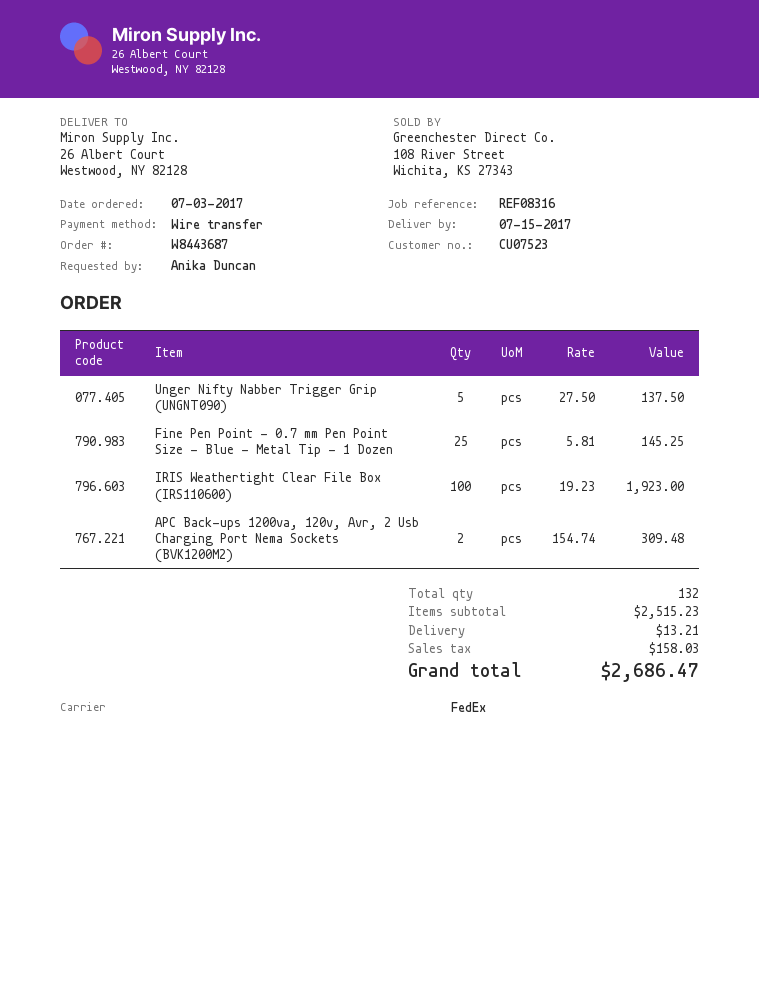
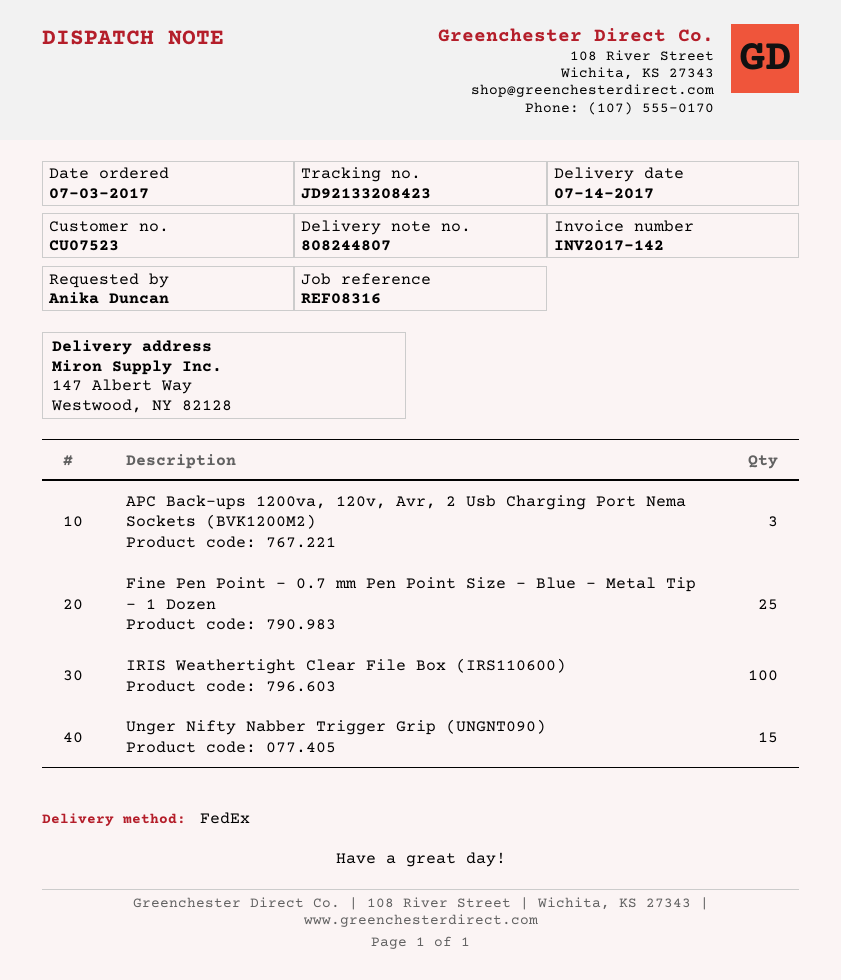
delivery date: 2017-07-15 -> 2017-07-14
ship to: 26 Albert Court, Westwood, NY 82128 -> 147 Albert Way, Westwood, NY 82128
Unger Nifty Nabber Trigger Grip (UNGNT090): 5 -> 15
APC Back-ups 1200va, 120v, Avr, 2 Usb Charging Port Nema Sockets (BVK1200M2): 2 -> 3

